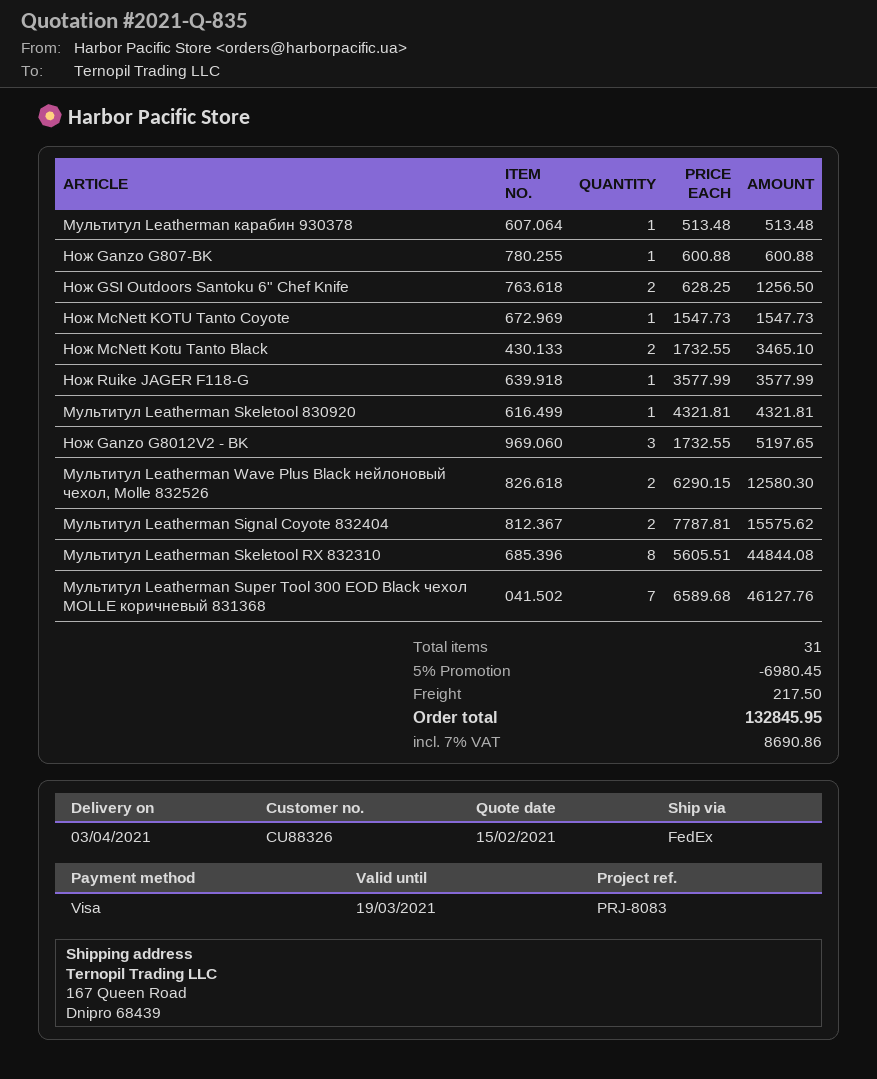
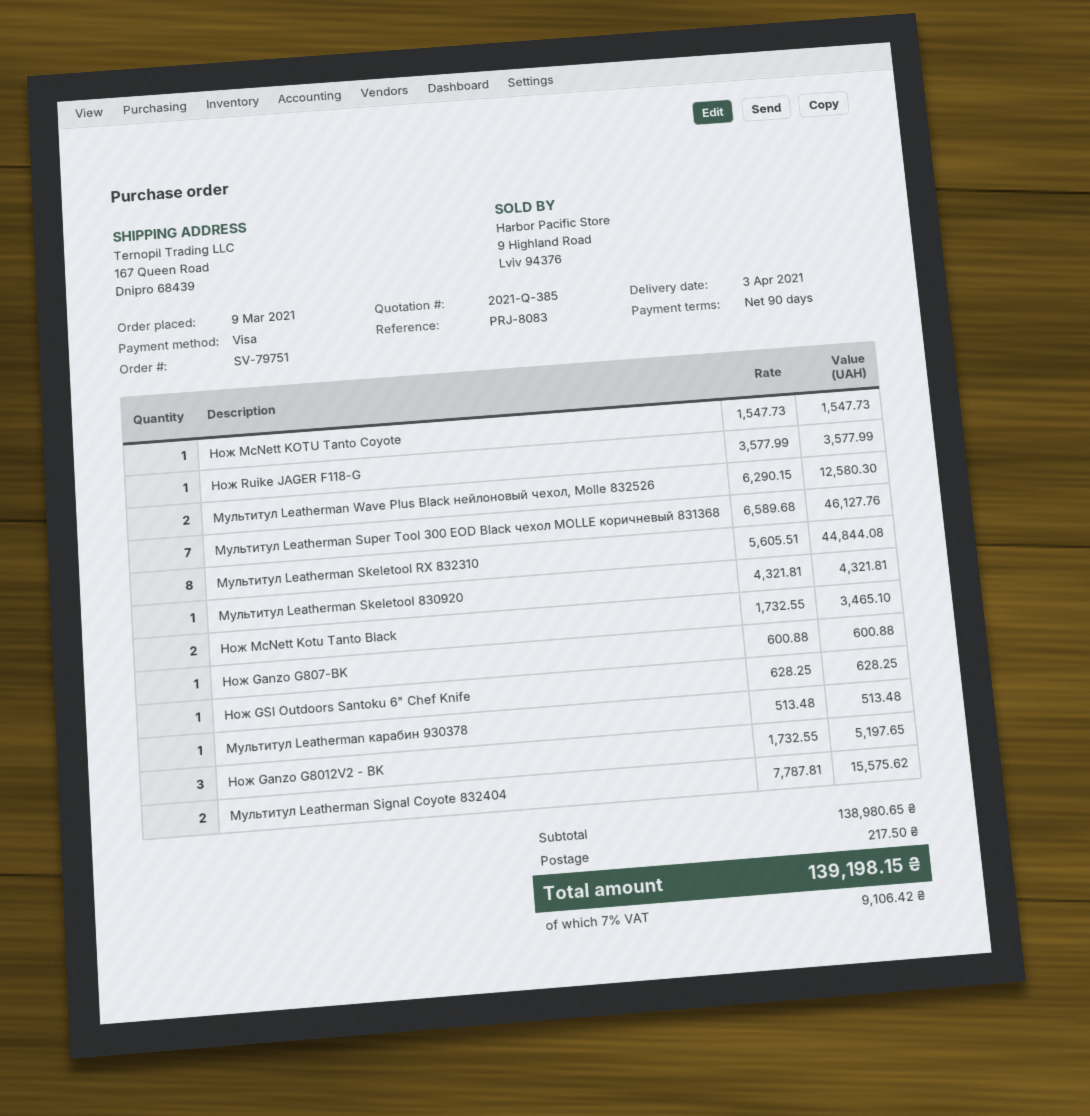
quote number: 2021-Q-835 -> 2021-Q-385
Нож GSI Outdoors Santoku 6" Chef Knife: 2 x 628.25 = 1256.50 -> 1 x 628.25 = 628.25
discount: 5% = 6980.45 -> none
tax: 7% = 8690.86 -> 7% = 9106.42
total: 132845.95 -> 139198.15

